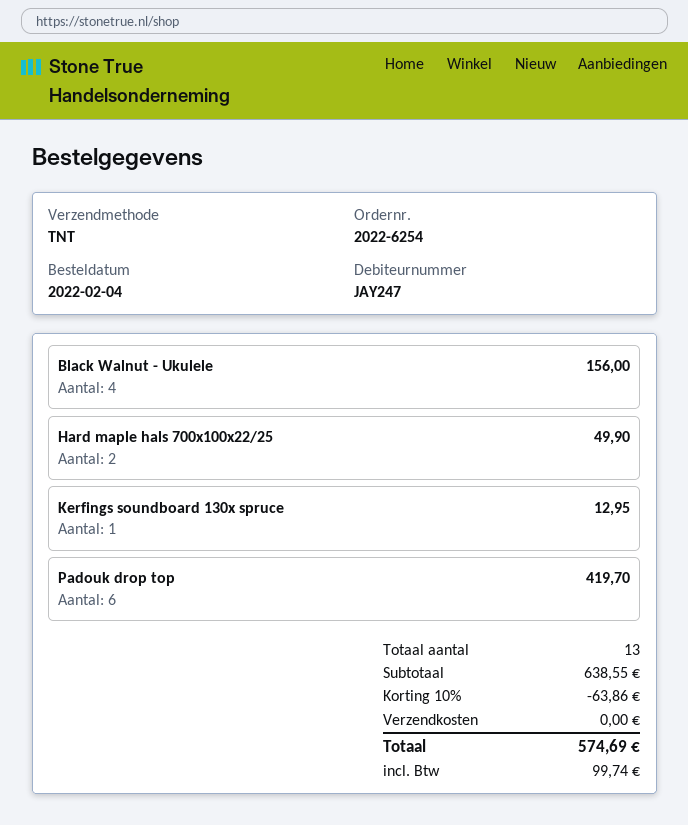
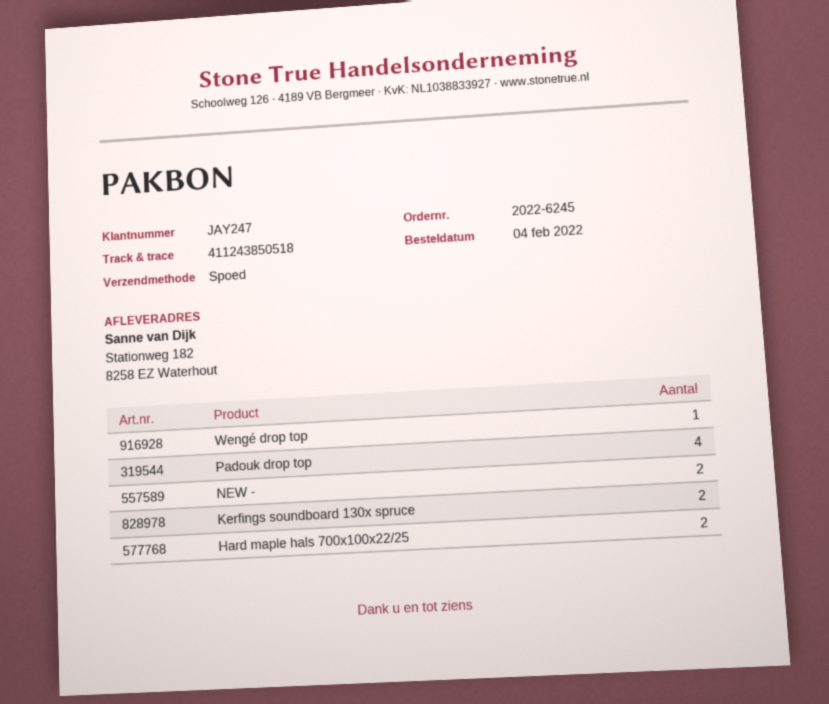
order number: 2022-6254 -> 2022-6245
shipping method: TNT -> express
Black Walnut - Ukulele: 4 -> none
Kerfings soundboard 130x spruce: 1 -> 2
Padouk drop top: 6 -> 4
Wengé drop top: none -> 1
NEW -: none -> 2

